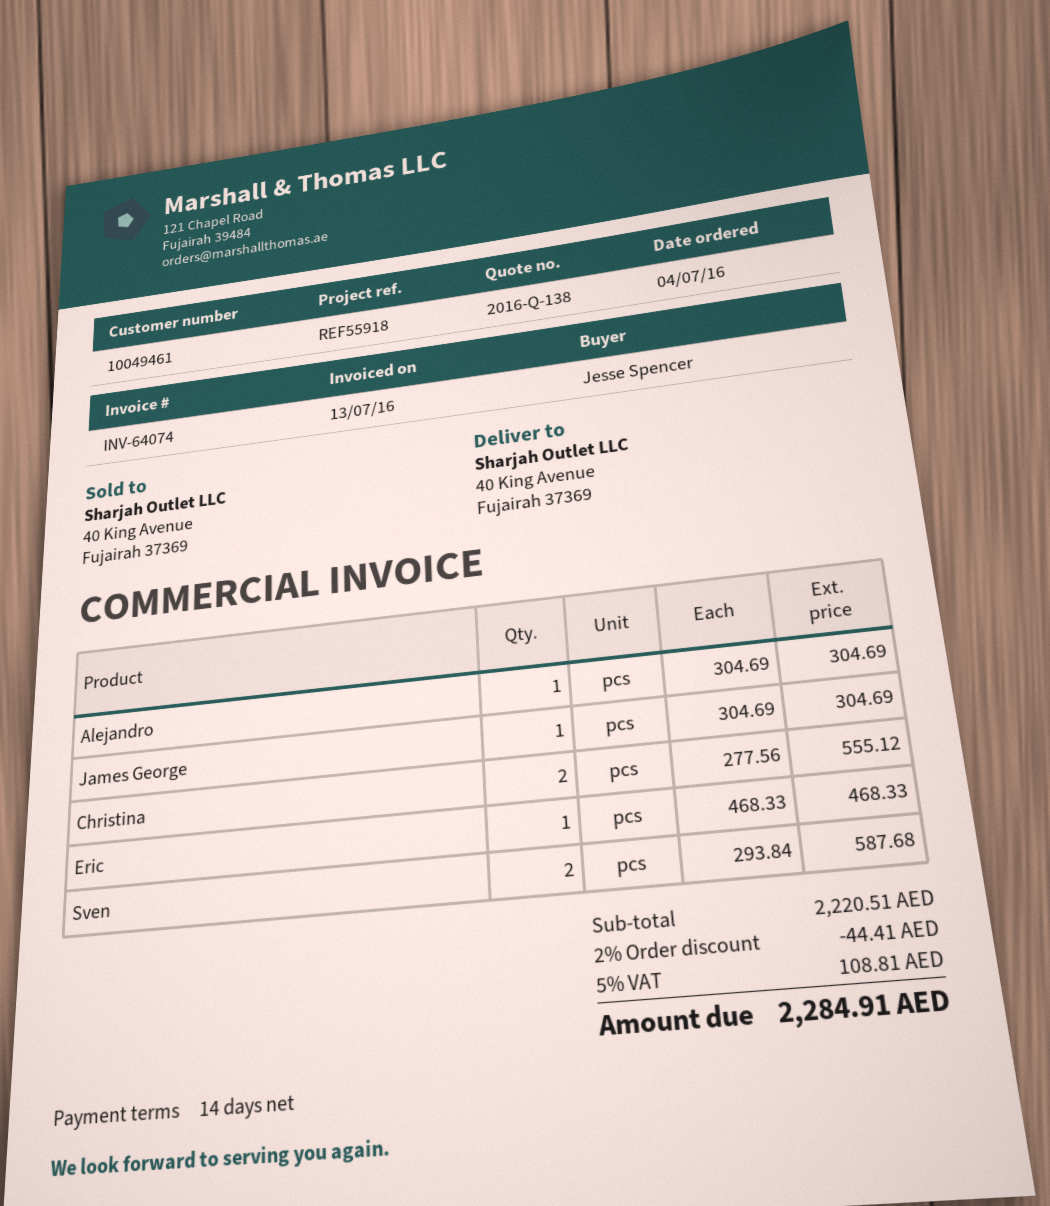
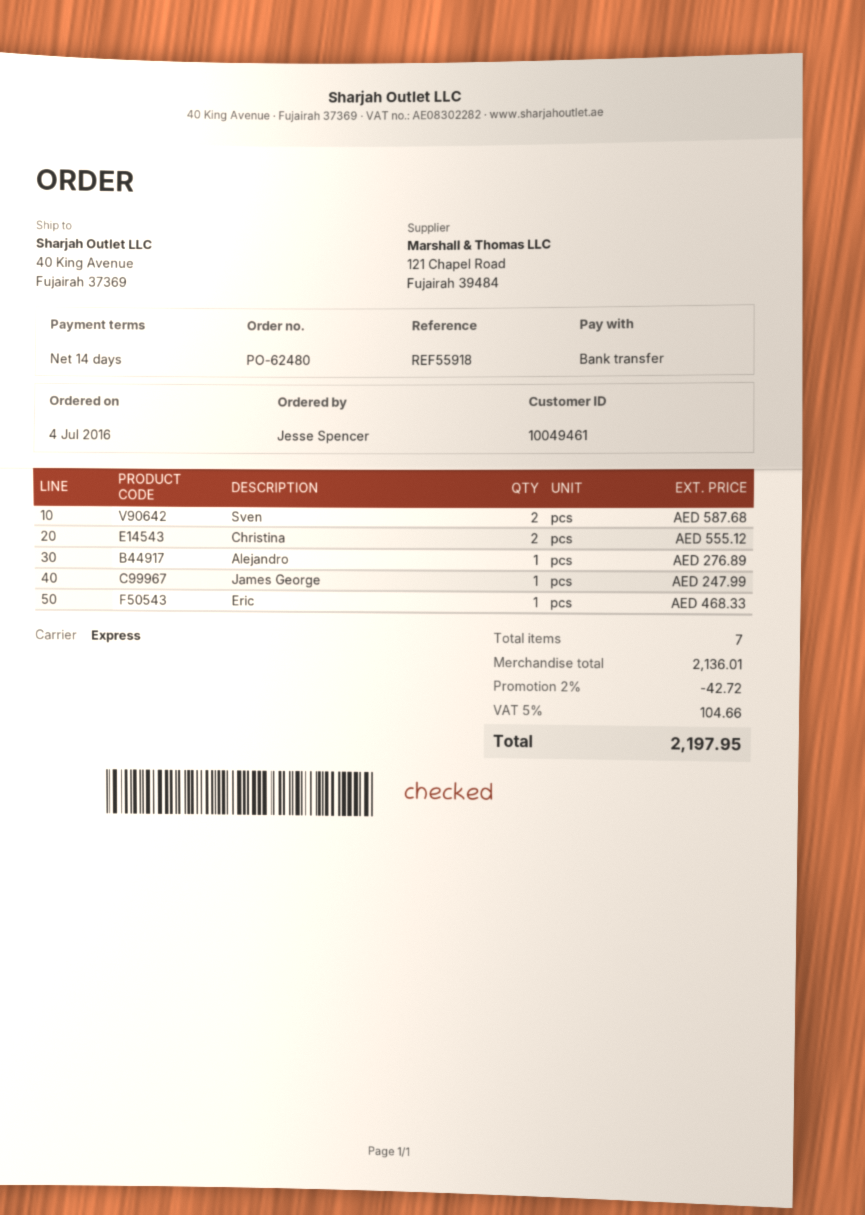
Alejandro: 1 for 304.69 -> 1 for 276.89
James George: 1 for 304.69 -> 1 for 247.99
subtotal: 2220.51 -> 2136.01
discount: 2% = 44.41 -> 2% = 42.72
tax: 5% = 108.81 -> 5% = 104.66
total: 2284.91 -> 2197.95

